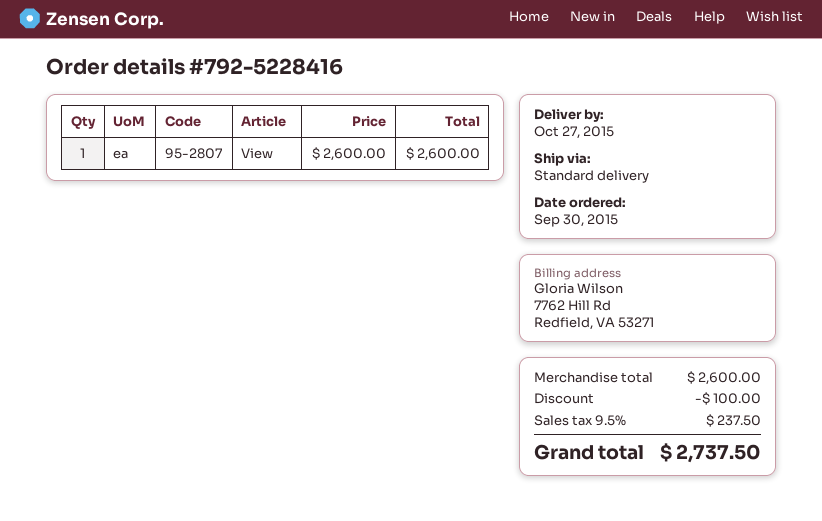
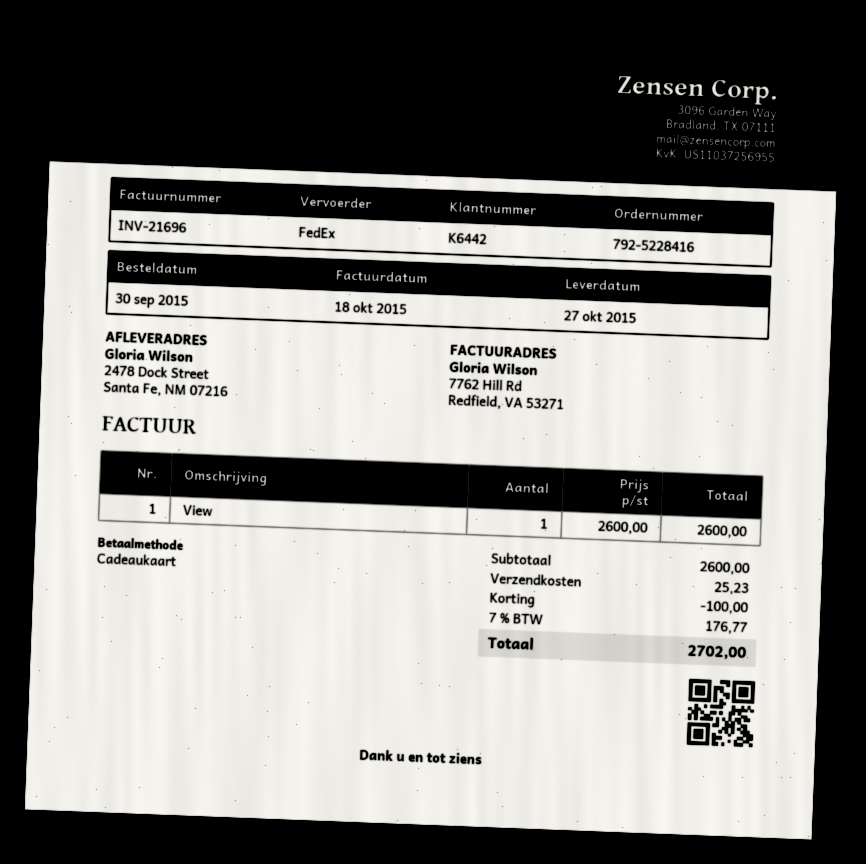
shipping method: standard -> FedEx
shipping: none -> 25.23
tax: 9.5% = 237.50 -> 7% = 176.77
total: 2737.50 -> 2702.00

